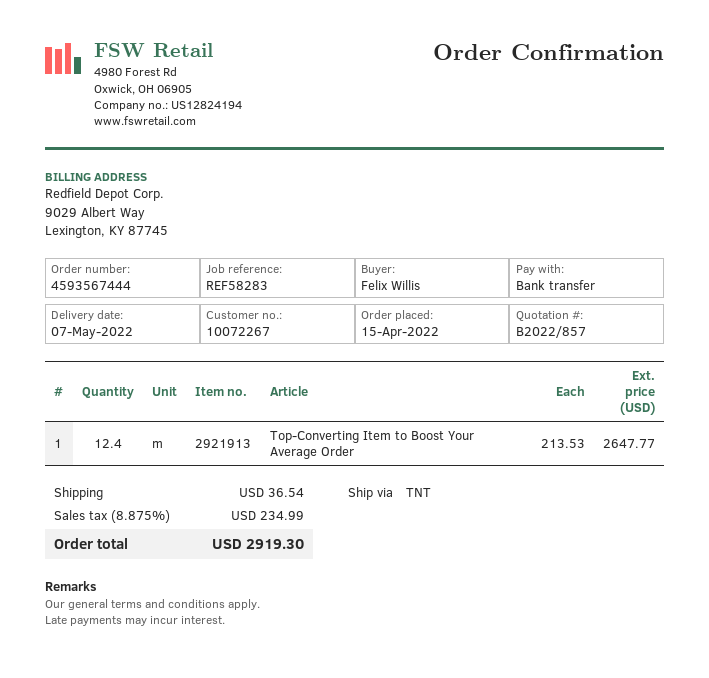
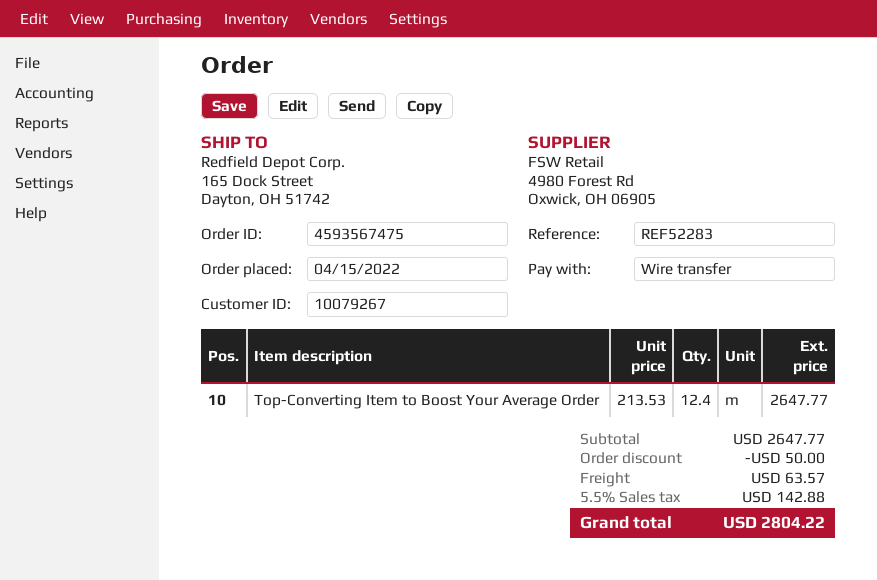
order number: 4593567444 -> 4593567475
customer number: 10072267 -> 10079267
reference: REF58283 -> REF52283
discount: none -> 50.00
shipping: 36.54 -> 63.57
tax: 8.875% = 234.99 -> 5.5% = 142.88
total: 2919.30 -> 2804.22

